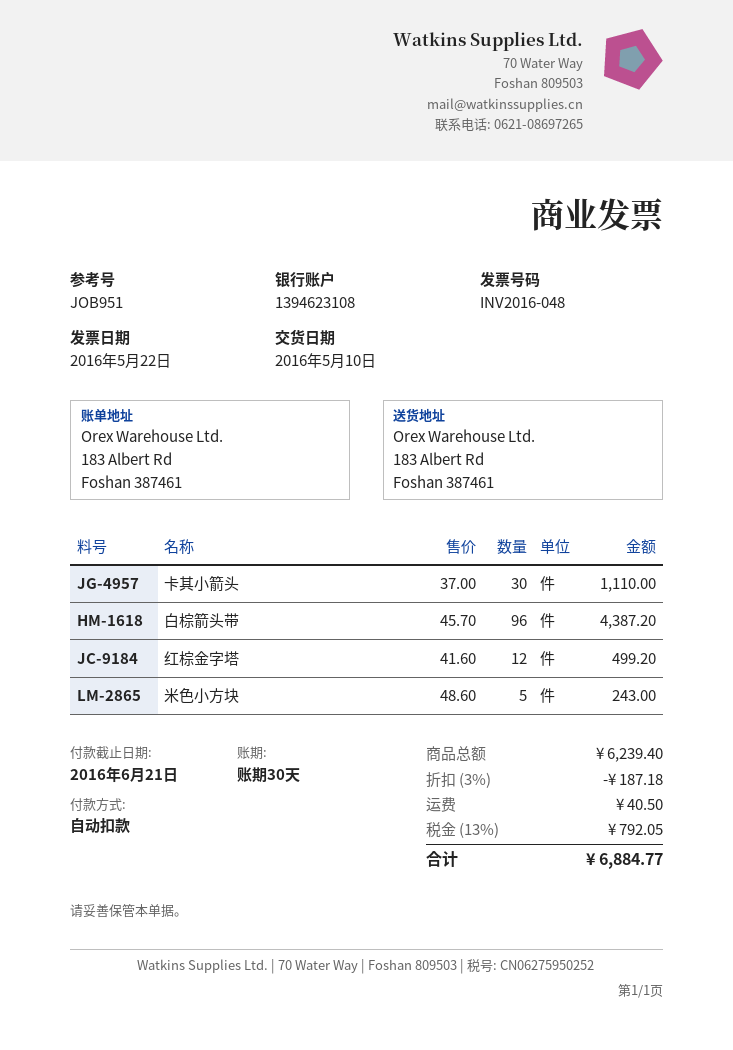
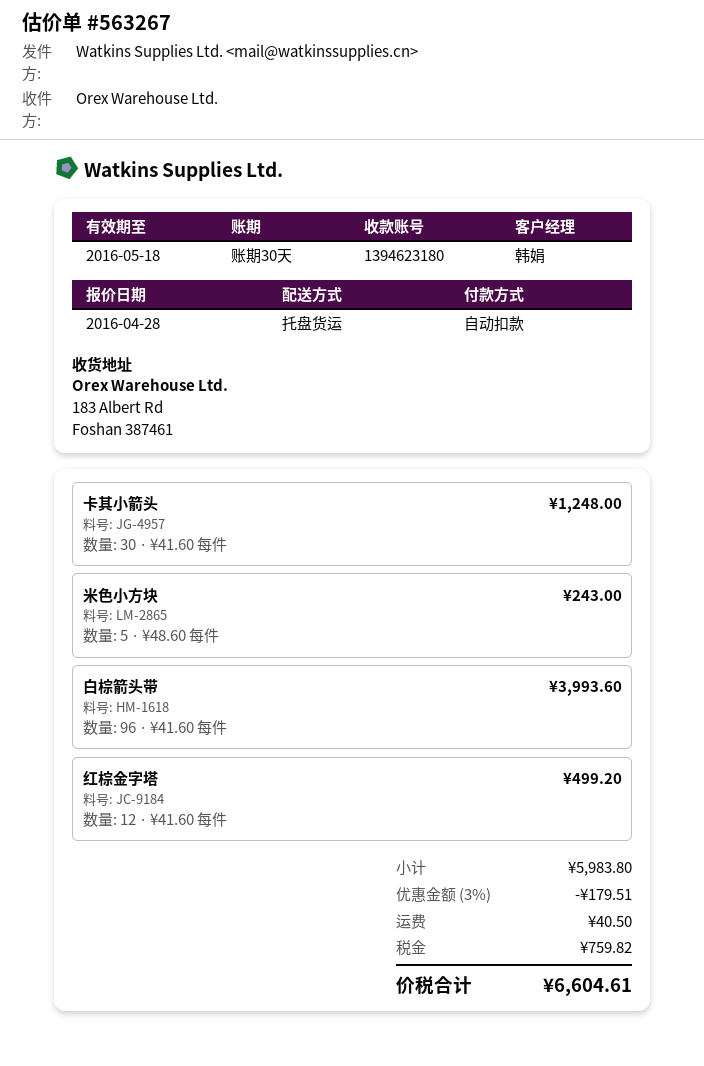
bank account: 1394623108 -> 1394623180
卡其小箭头: 30 x 37.00 = 1110.00 -> 30 x 41.60 = 1248.00
白棕箭头带: 96 x 45.70 = 4387.20 -> 96 x 41.60 = 3993.60
subtotal: 6239.40 -> 5983.80
discount: 3% = 187.18 -> 3% = 179.51
tax: 792.05 -> 759.82
total: 6884.77 -> 6604.61

